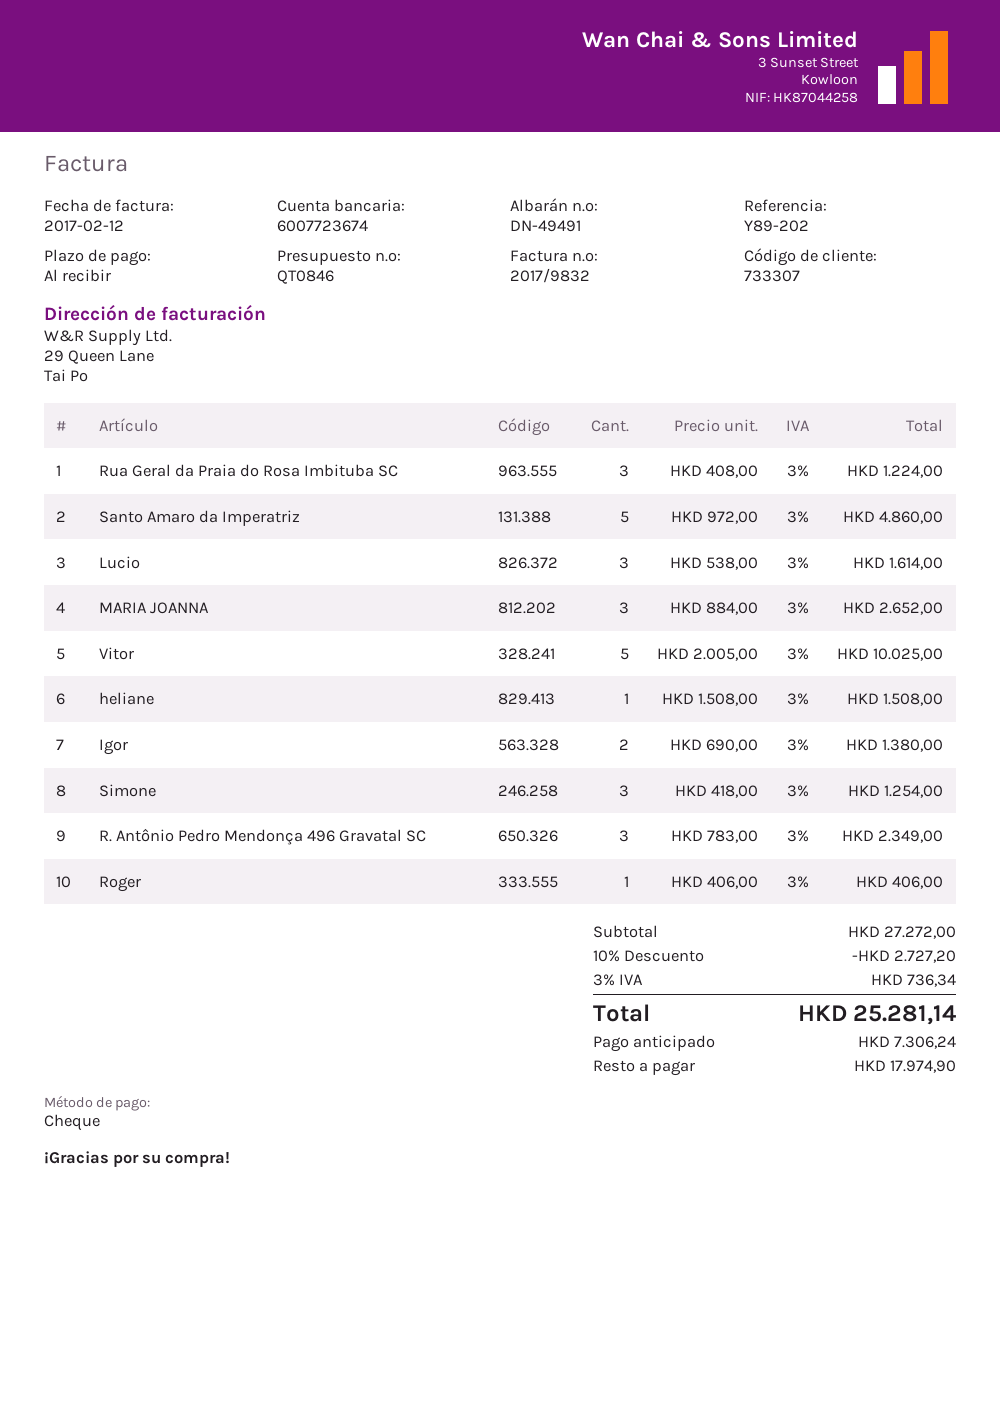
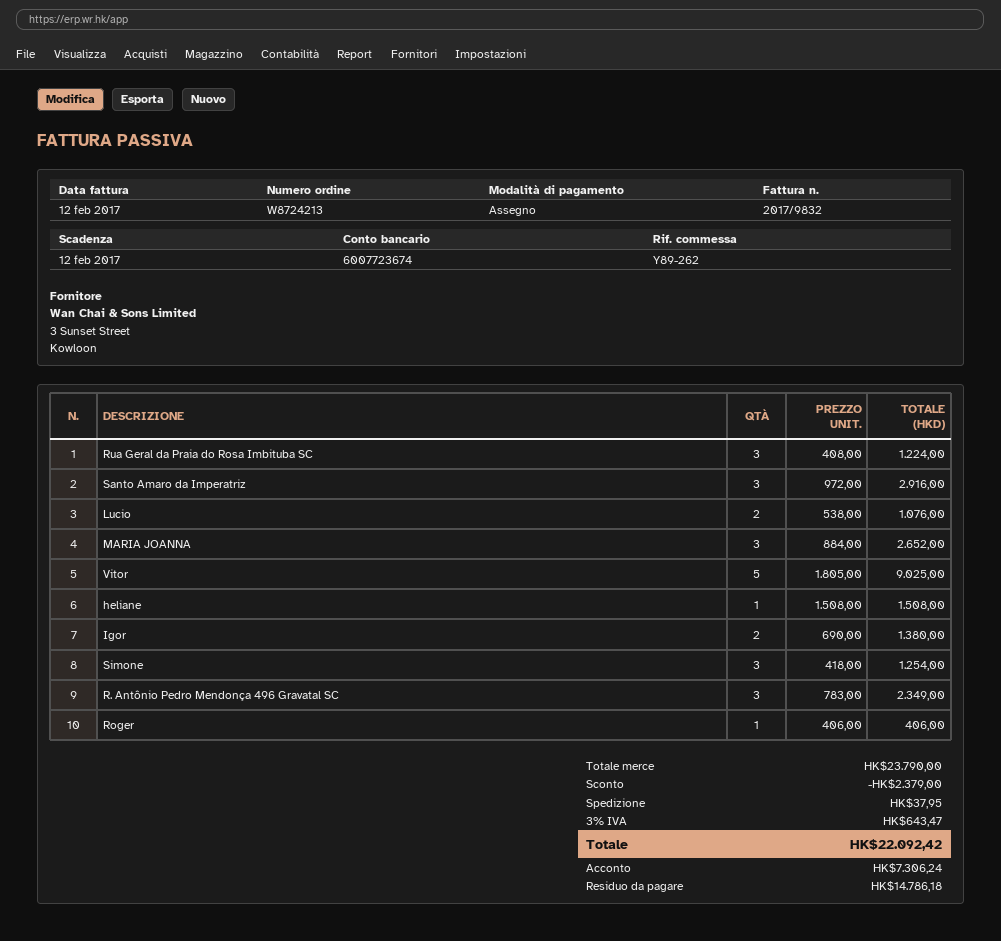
reference: Y89-202 -> Y89-262
Santo Amaro da Imperatriz: 5 x 972.00 = 4860.00 -> 3 x 972.00 = 2916.00
Lucio: 3 x 538.00 = 1614.00 -> 2 x 538.00 = 1076.00
Vitor: 5 x 2005.00 = 10025.00 -> 5 x 1805.00 = 9025.00
subtotal: 27272.00 -> 23790.00
discount: 2727.20 -> 2379.00
shipping: none -> 37.95
tax: 3% = 736.34 -> 3% = 643.47
total: 25281.14 -> 22092.42
balance: 17974.90 -> 14786.18

